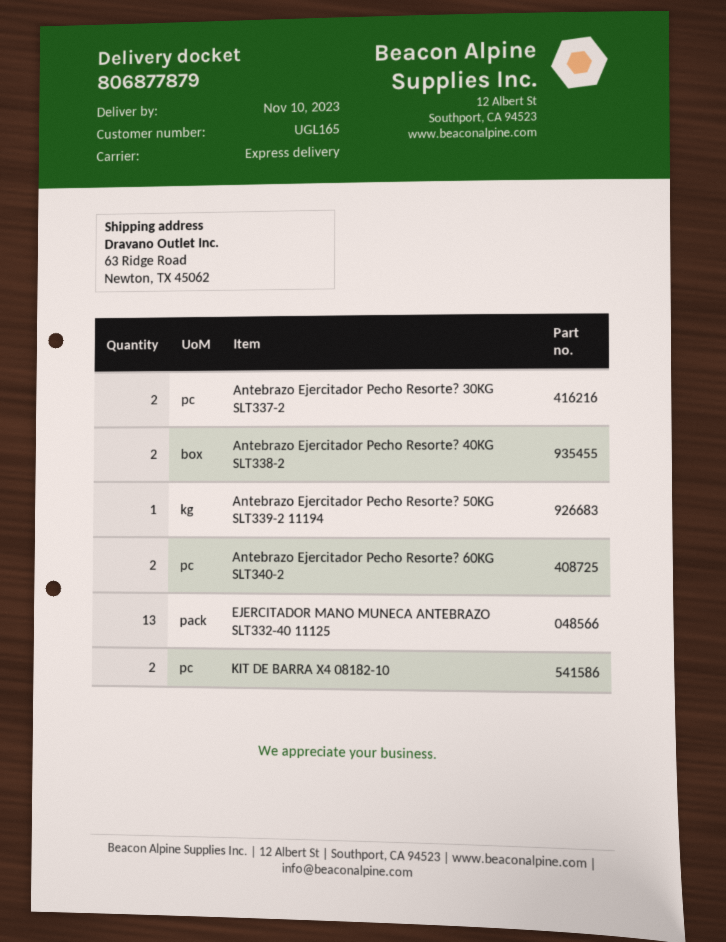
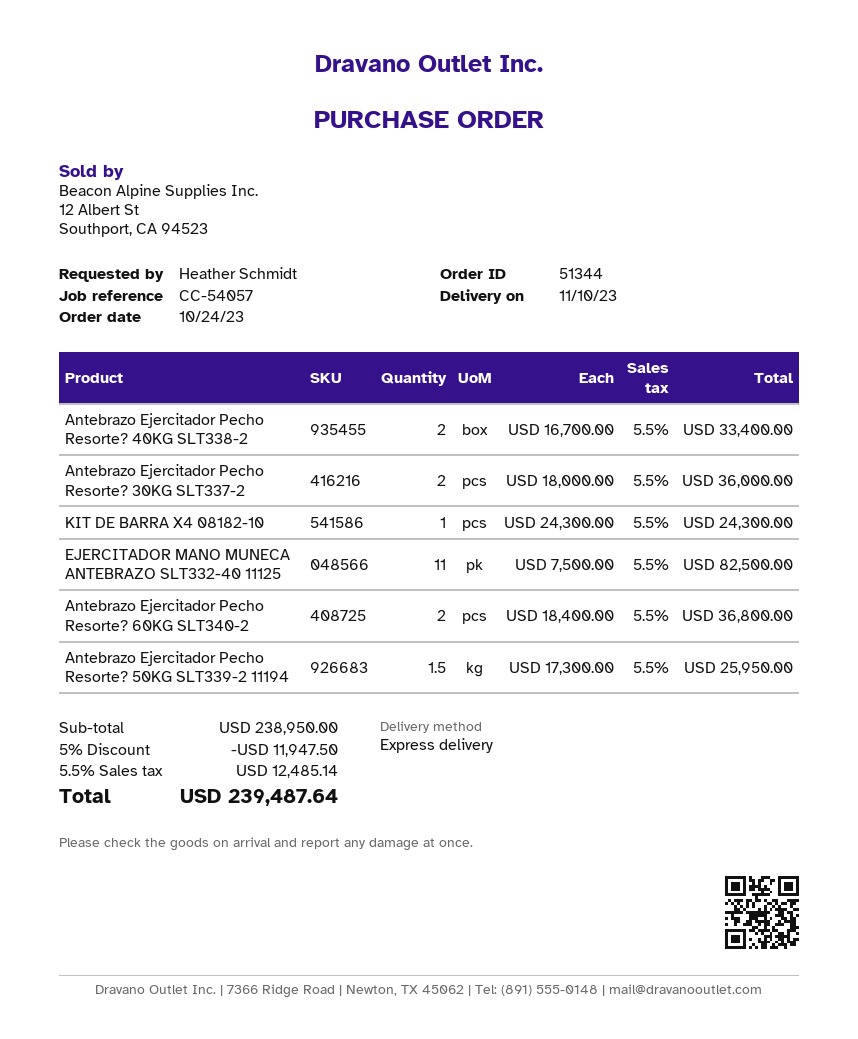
Antebrazo Ejercitador Pecho Resorte? 50KG SLT339-2 11194: 1 -> 1.5
EJERCITADOR MANO MUNECA ANTEBRAZO SLT332-40 11125: 13 -> 11
KIT DE BARRA X4 08182-10: 2 -> 1

